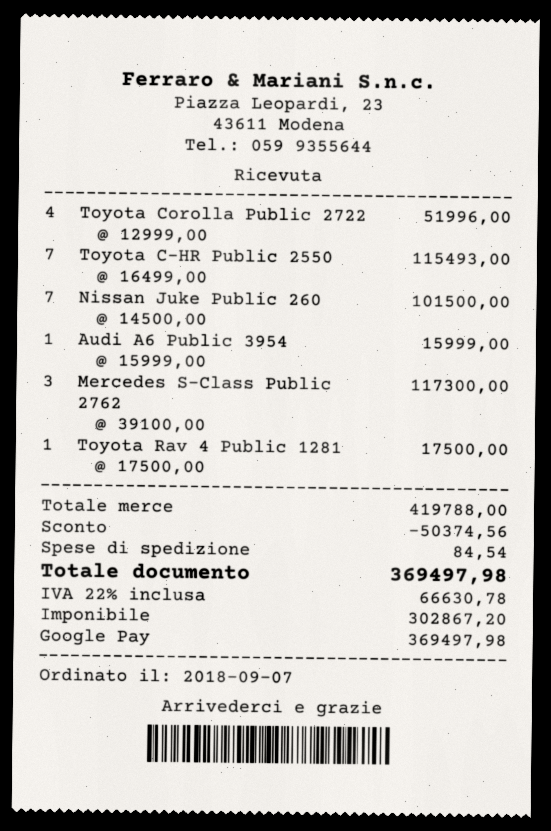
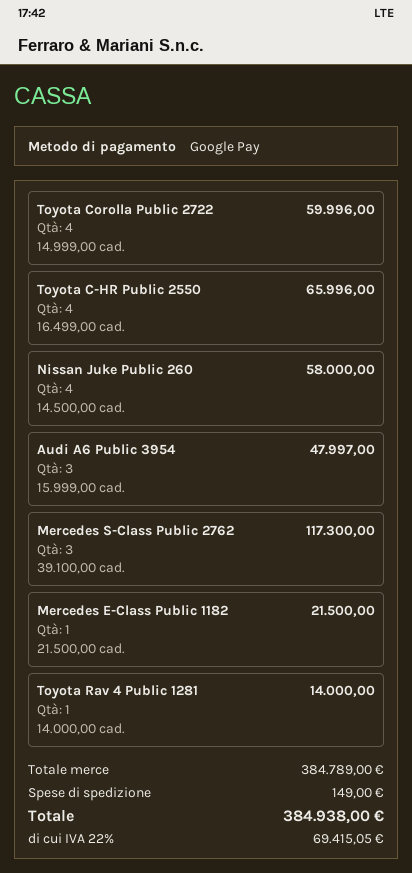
Toyota Corolla Public 2722: 4 x 12999.00 = 51996.00 -> 4 x 14999.00 = 59996.00
Toyota C-HR Public 2550: 7 x 16499.00 = 115493.00 -> 4 x 16499.00 = 65996.00
Nissan Juke Public 260: 7 x 14500.00 = 101500.00 -> 4 x 14500.00 = 58000.00
Audi A6 Public 3954: 1 x 15999.00 = 15999.00 -> 3 x 15999.00 = 47997.00
Toyota Rav 4 Public 1281: 1 x 17500.00 = 17500.00 -> 1 x 14000.00 = 14000.00
Mercedes E-Class Public 1182: none -> 1 x 21500.00 = 21500.00
subtotal: 419788.00 -> 384789.00
discount: 50374.56 -> none
shipping: 84.54 -> 149.00
tax: 22% = 66630.78 -> 22% = 69415.05
total: 369497.98 -> 384938.00

